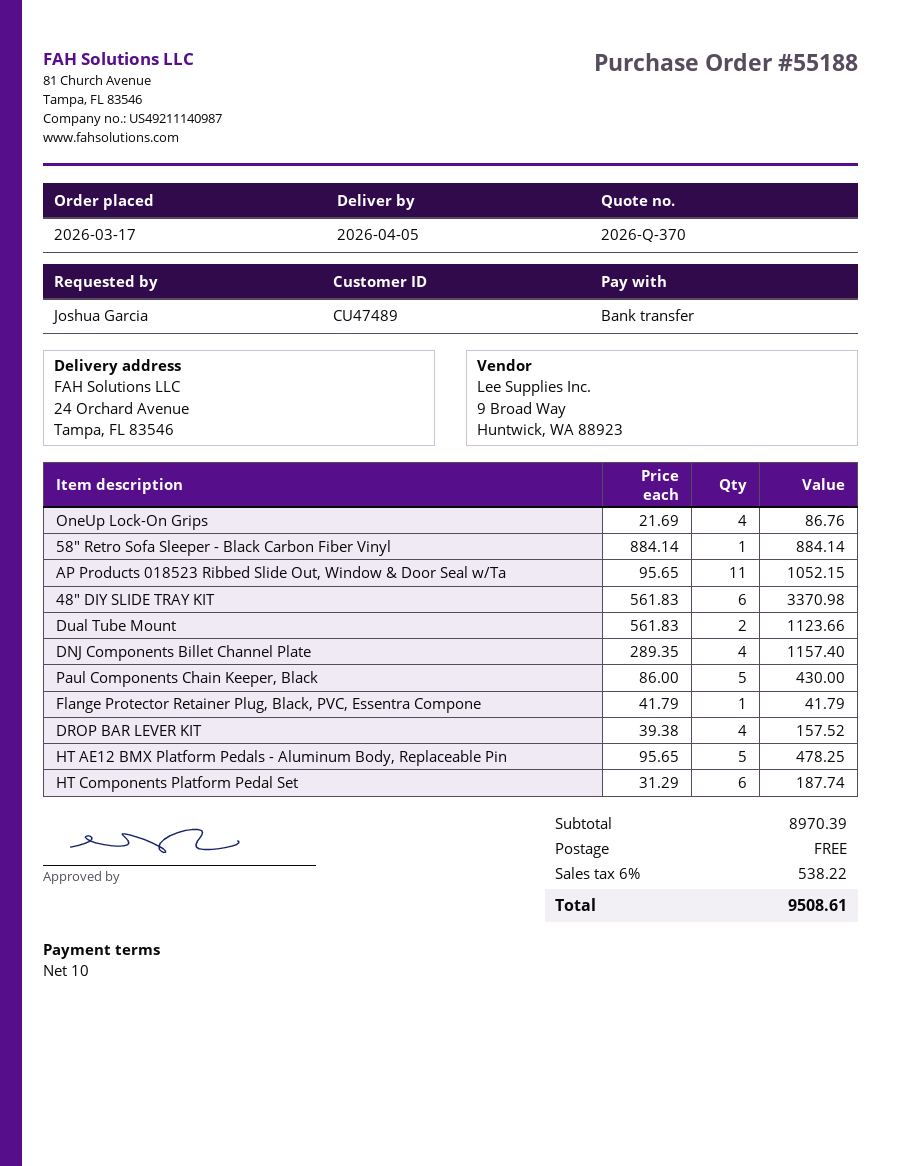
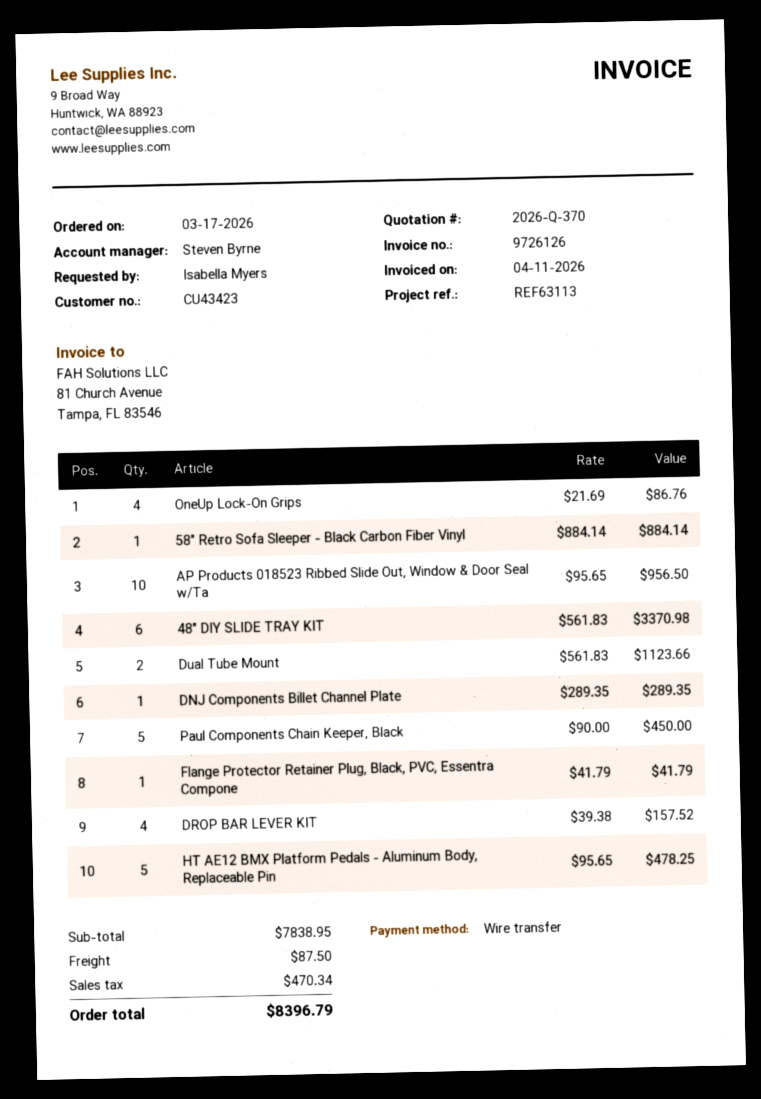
customer number: CU47489 -> CU43423
ordered by: Joshua Garcia -> Isabella Myers
AP Products 018523 Ribbed Slide Out, Window & Door Seal w/Ta: 11 x 95.65 = 1052.15 -> 10 x 95.65 = 956.50
DNJ Components Billet Channel Plate: 4 x 289.35 = 1157.40 -> 1 x 289.35 = 289.35
Paul Components Chain Keeper, Black: 5 x 86.00 = 430.00 -> 5 x 90.00 = 450.00
HT Components Platform Pedal Set: 6 x 31.29 = 187.74 -> none
subtotal: 8970.39 -> 7838.95
shipping: 0.00 -> 87.50
tax: 538.22 -> 470.34
total: 9508.61 -> 8396.79

